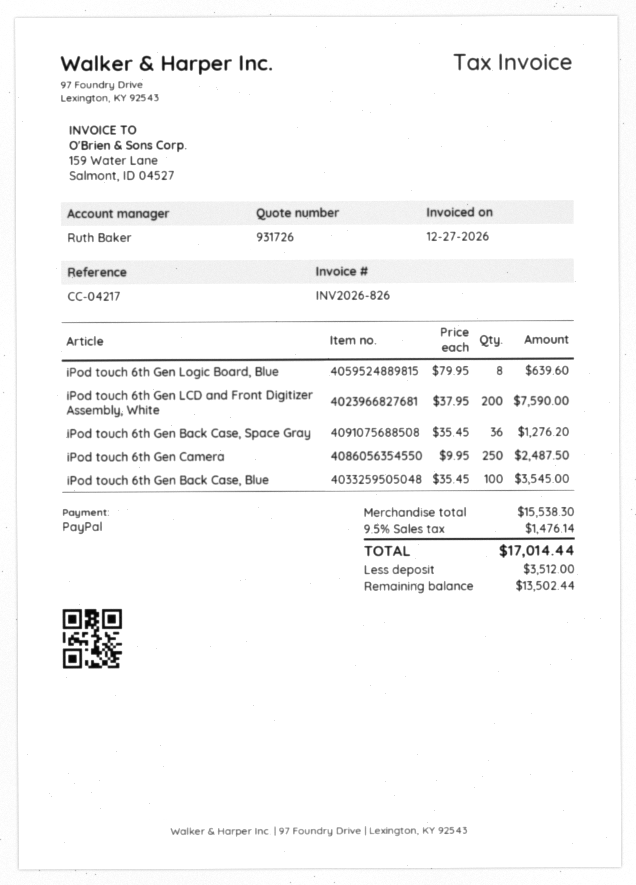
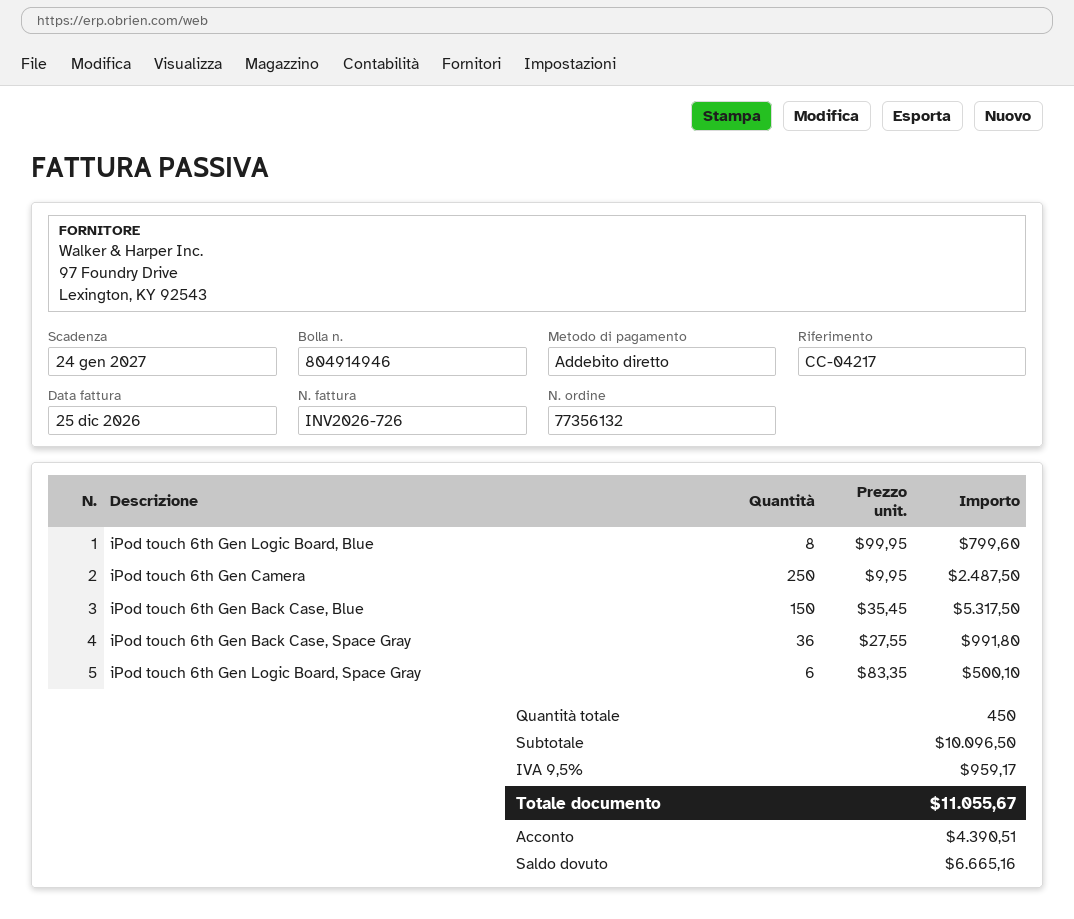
invoice number: INV2026-826 -> INV2026-726
invoice date: 2026-12-27 -> 2026-12-25
payment method: PayPal -> direct debit
iPod touch 6th Gen Logic Board, Blue: 8 x 79.95 = 639.60 -> 8 x 99.95 = 799.60
iPod touch 6th Gen LCD and Front Digitizer Assembly, White: 200 x 37.95 = 7590.00 -> none
iPod touch 6th Gen Back Case, Space Gray: 36 x 35.45 = 1276.20 -> 36 x 27.55 = 991.80
iPod touch 6th Gen Back Case, Blue: 100 x 35.45 = 3545.00 -> 150 x 35.45 = 5317.50
iPod touch 6th Gen Logic Board, Space Gray: none -> 6 x 83.35 = 500.10
subtotal: 15538.30 -> 10096.50
tax: 9.5% = 1476.14 -> 9.5% = 959.17
total: 17014.44 -> 11055.67
deposit: 3512.00 -> 4390.51
balance: 13502.44 -> 6665.16

